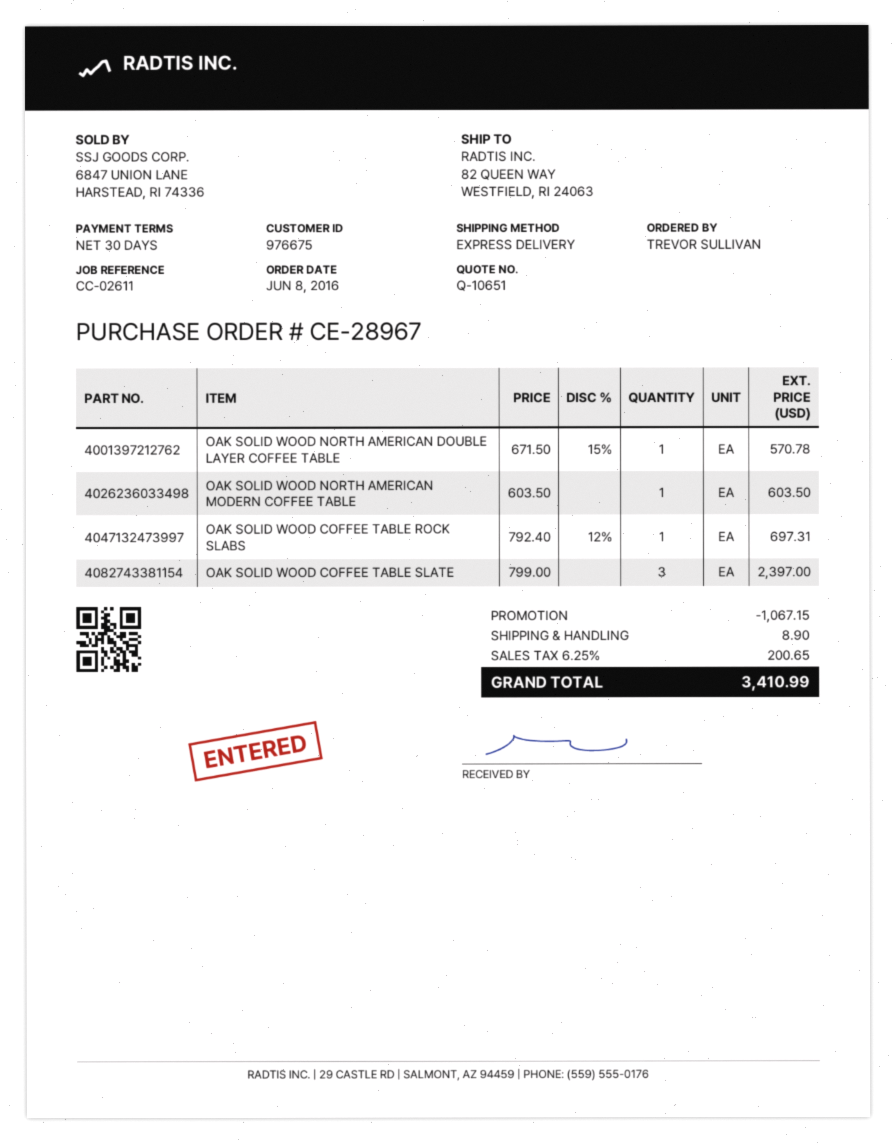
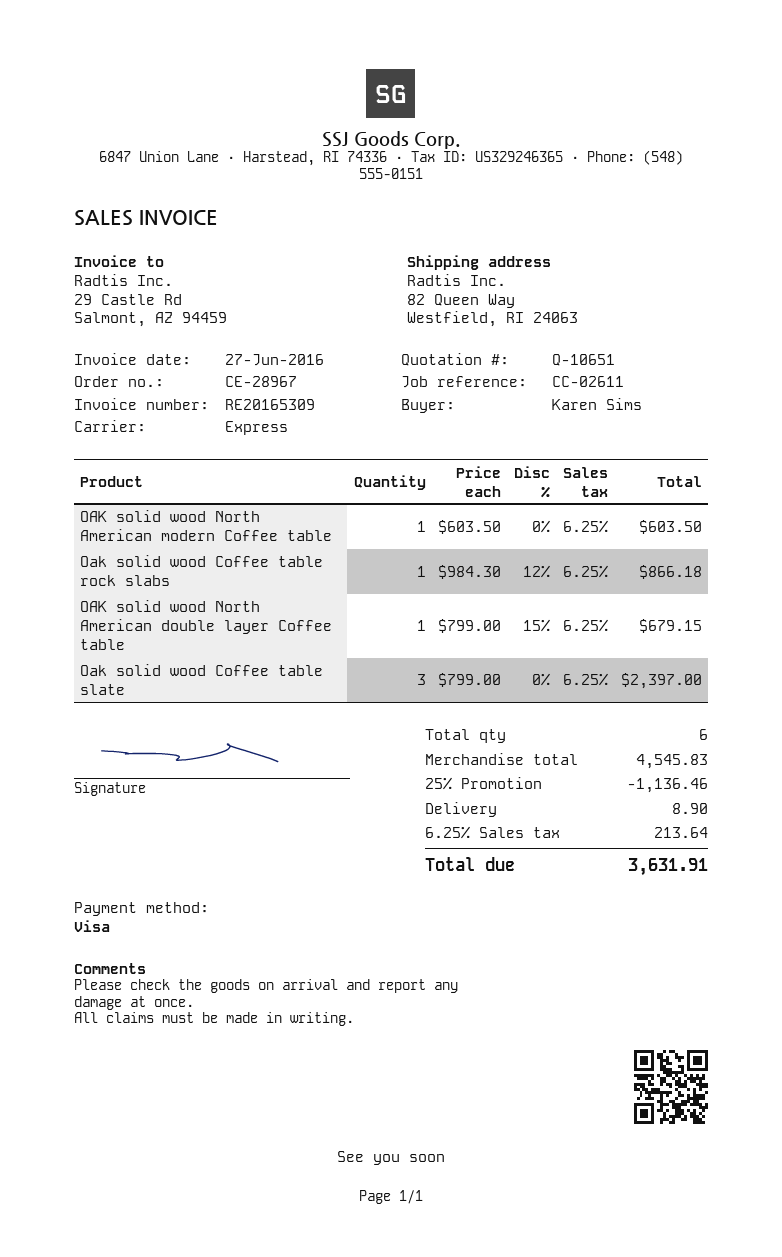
ordered by: TREVOR SULLIVAN -> Karen Sims
OAK SOLID WOOD NORTH AMERICAN DOUBLE LAYER COFFEE TABLE: 1 x 671.50 - 15% = 570.78 -> 1 x 799.00 - 15% = 679.15
OAK SOLID WOOD COFFEE TABLE ROCK SLABS: 1 x 792.40 - 12% = 697.31 -> 1 x 984.30 - 12% = 866.18
discount: 1067.15 -> 1136.46
tax: 6.25% = 200.65 -> 6.25% = 213.64
total: 3410.99 -> 3631.91

